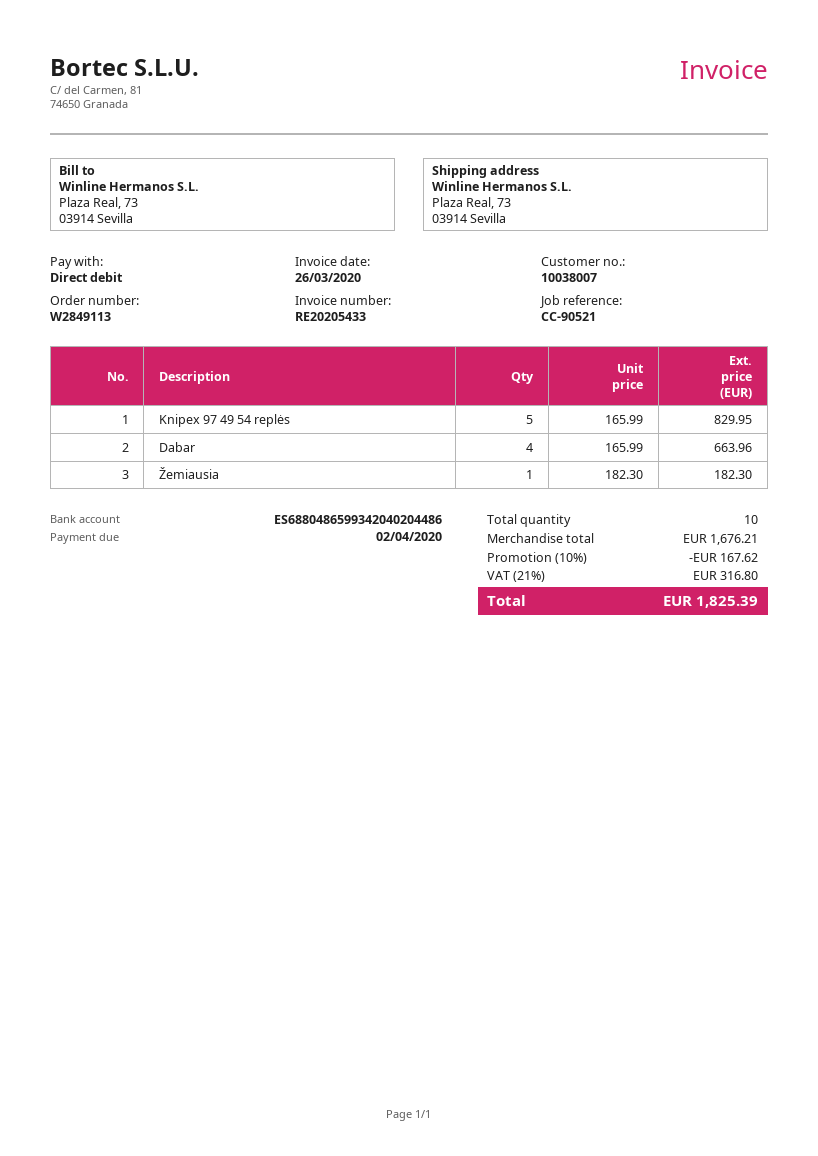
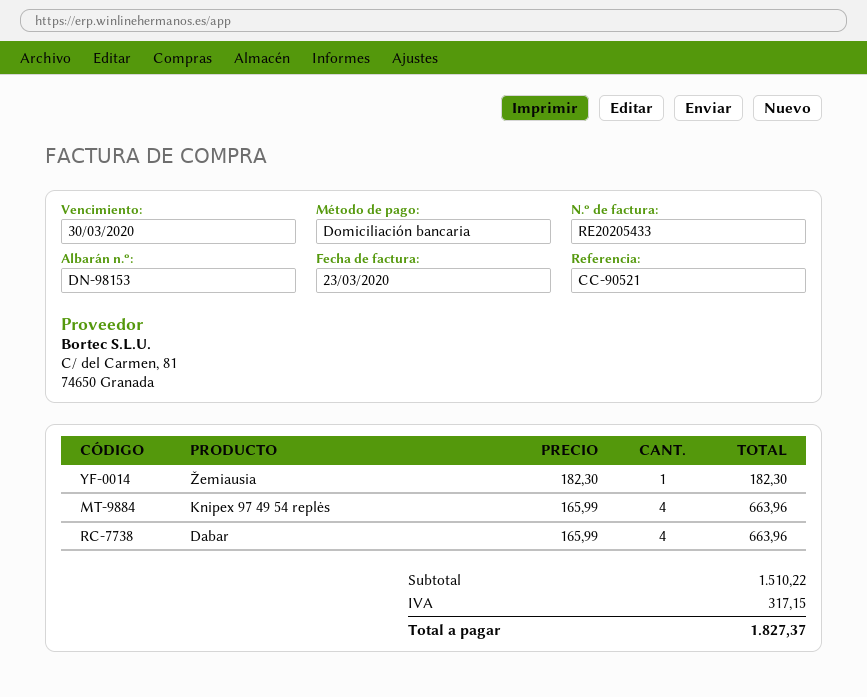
invoice date: 2020-03-26 -> 2020-03-23
due date: 2020-04-02 -> 2020-03-30
Knipex 97 49 54 replės: 5 x 165.99 = 829.95 -> 4 x 165.99 = 663.96
subtotal: 1676.21 -> 1510.22
discount: 10% = 167.62 -> none
tax: 316.80 -> 317.15
total: 1825.39 -> 1827.37

